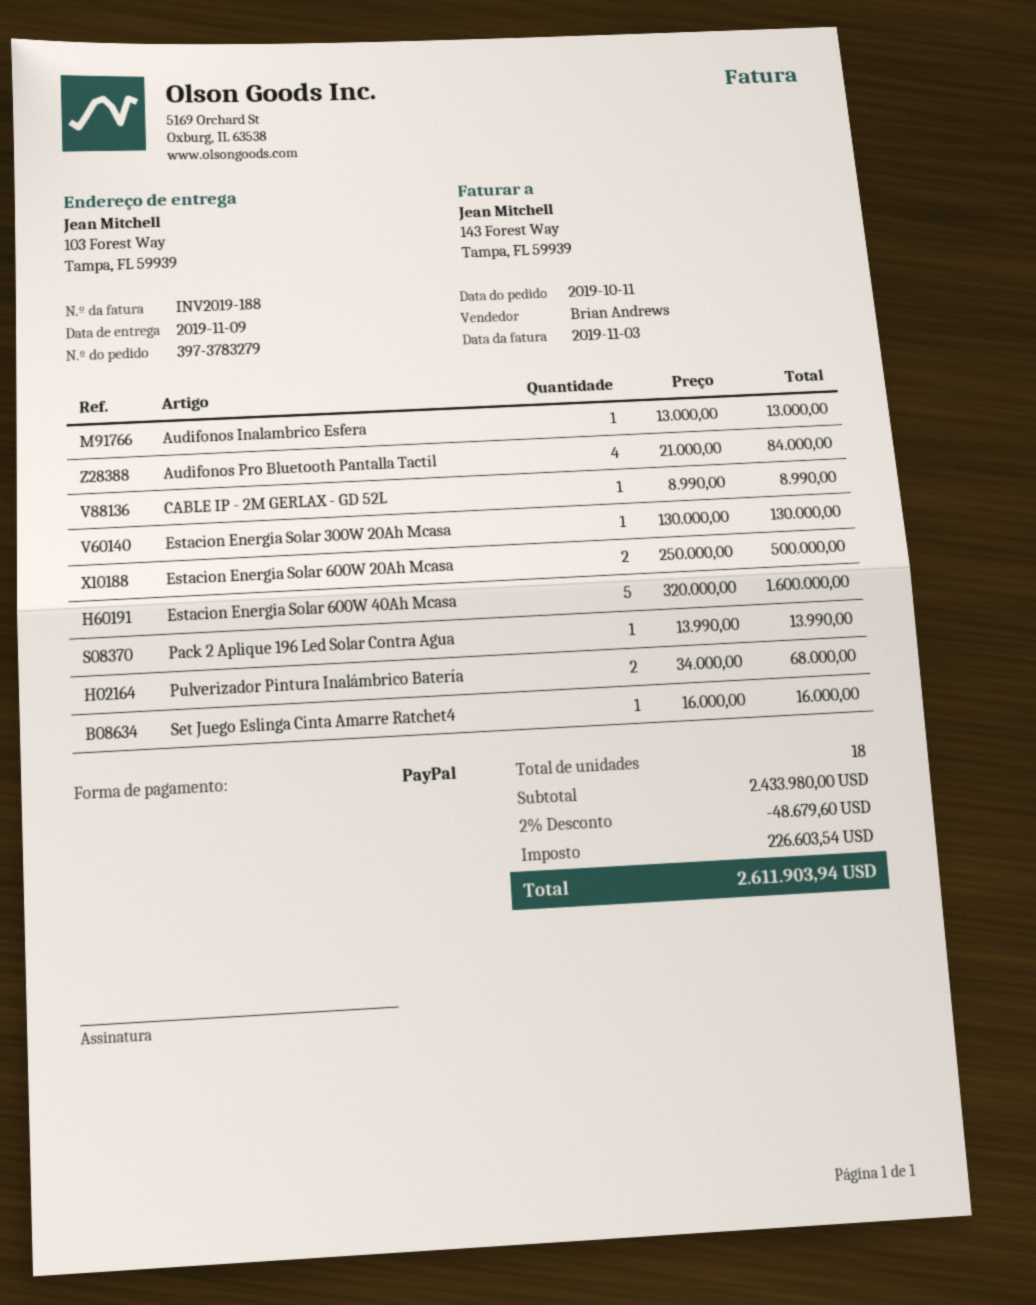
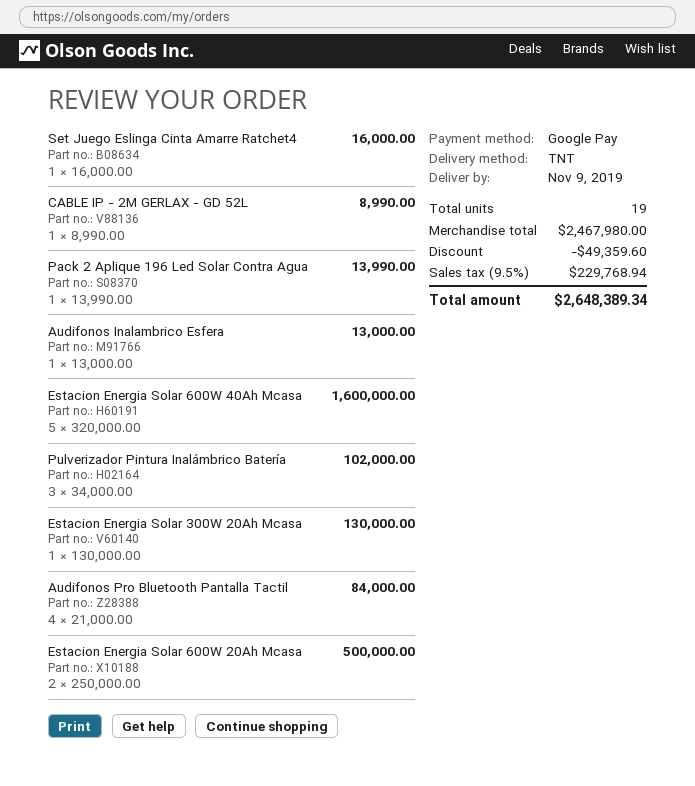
payment method: PayPal -> Google Pay
Pulverizador Pintura Inalámbrico Batería: 2 x 34000.00 = 68000.00 -> 3 x 34000.00 = 102000.00
total quantity: 18 -> 19
subtotal: 2433980.00 -> 2467980.00
discount: 48679.60 -> 49359.60
tax: 226603.54 -> 229768.94
total: 2611903.94 -> 2648389.34

